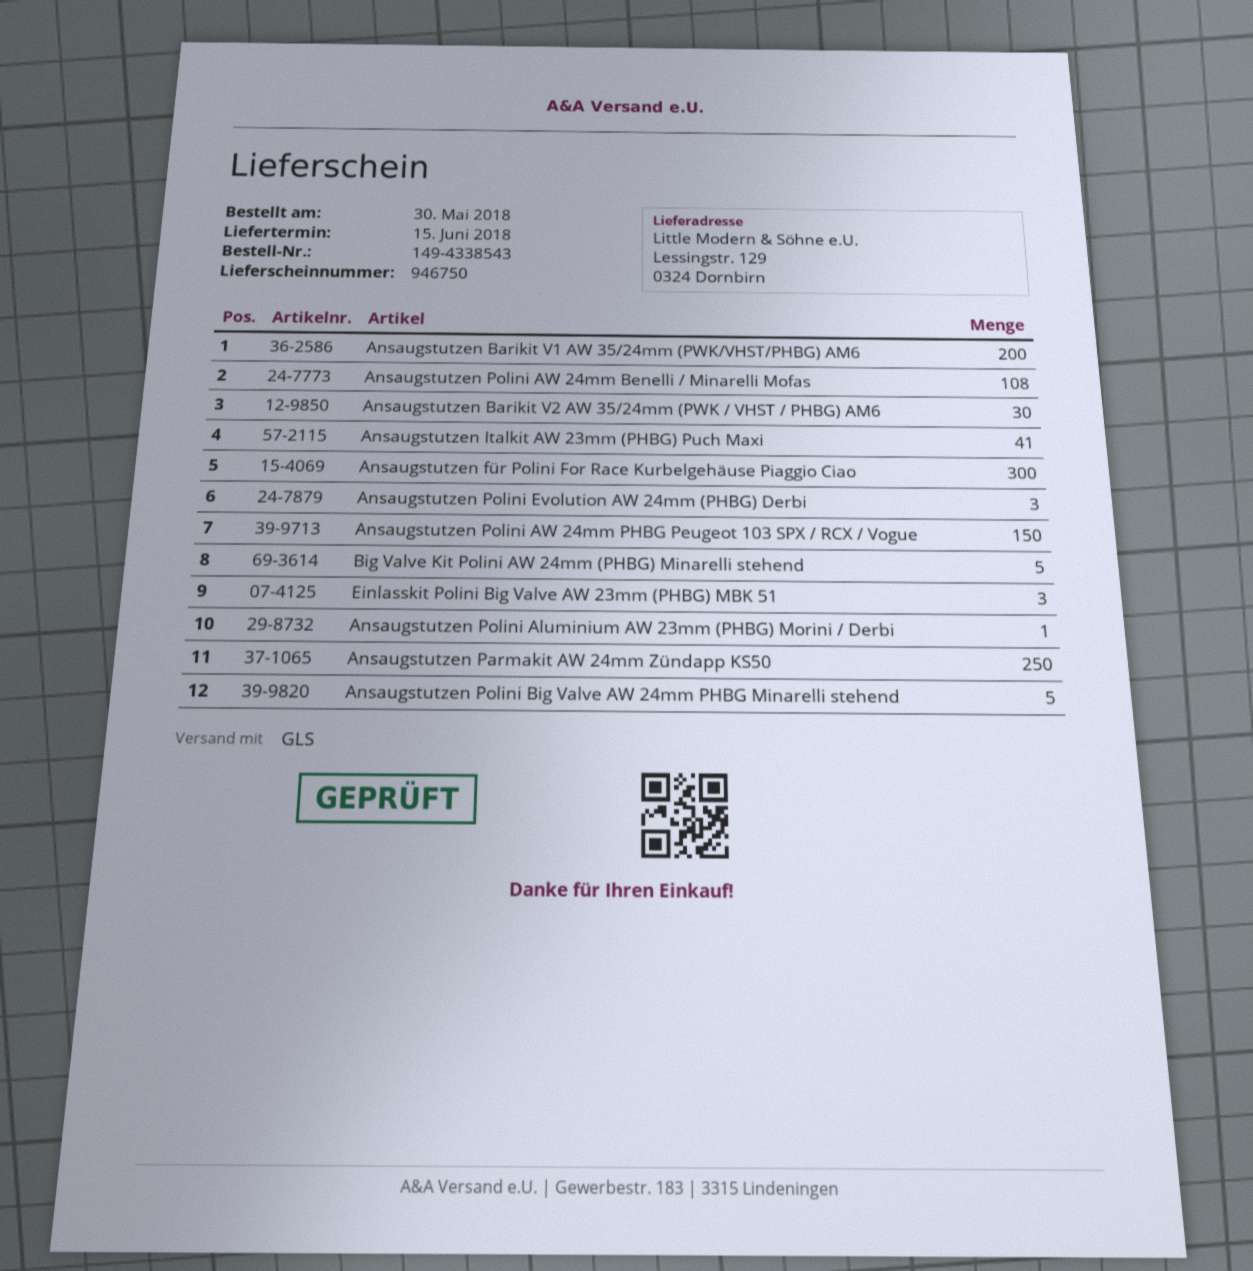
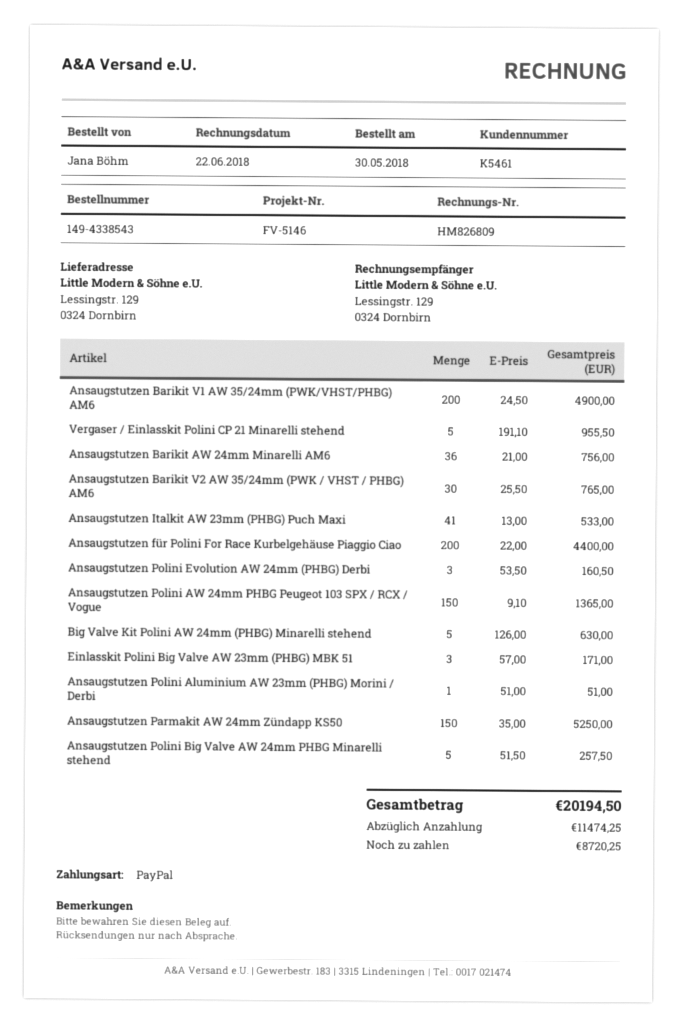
Ansaugstutzen Polini AW 24mm Benelli / Minarelli Mofas: 108 -> none
Ansaugstutzen für Polini For Race Kurbelgehäuse Piaggio Ciao: 300 -> 200
Ansaugstutzen Parmakit AW 24mm Zündapp KS50: 250 -> 150
Vergaser / Einlasskit Polini CP 21 Minarelli stehend: none -> 5
Ansaugstutzen Barikit AW 24mm Minarelli AM6: none -> 36

